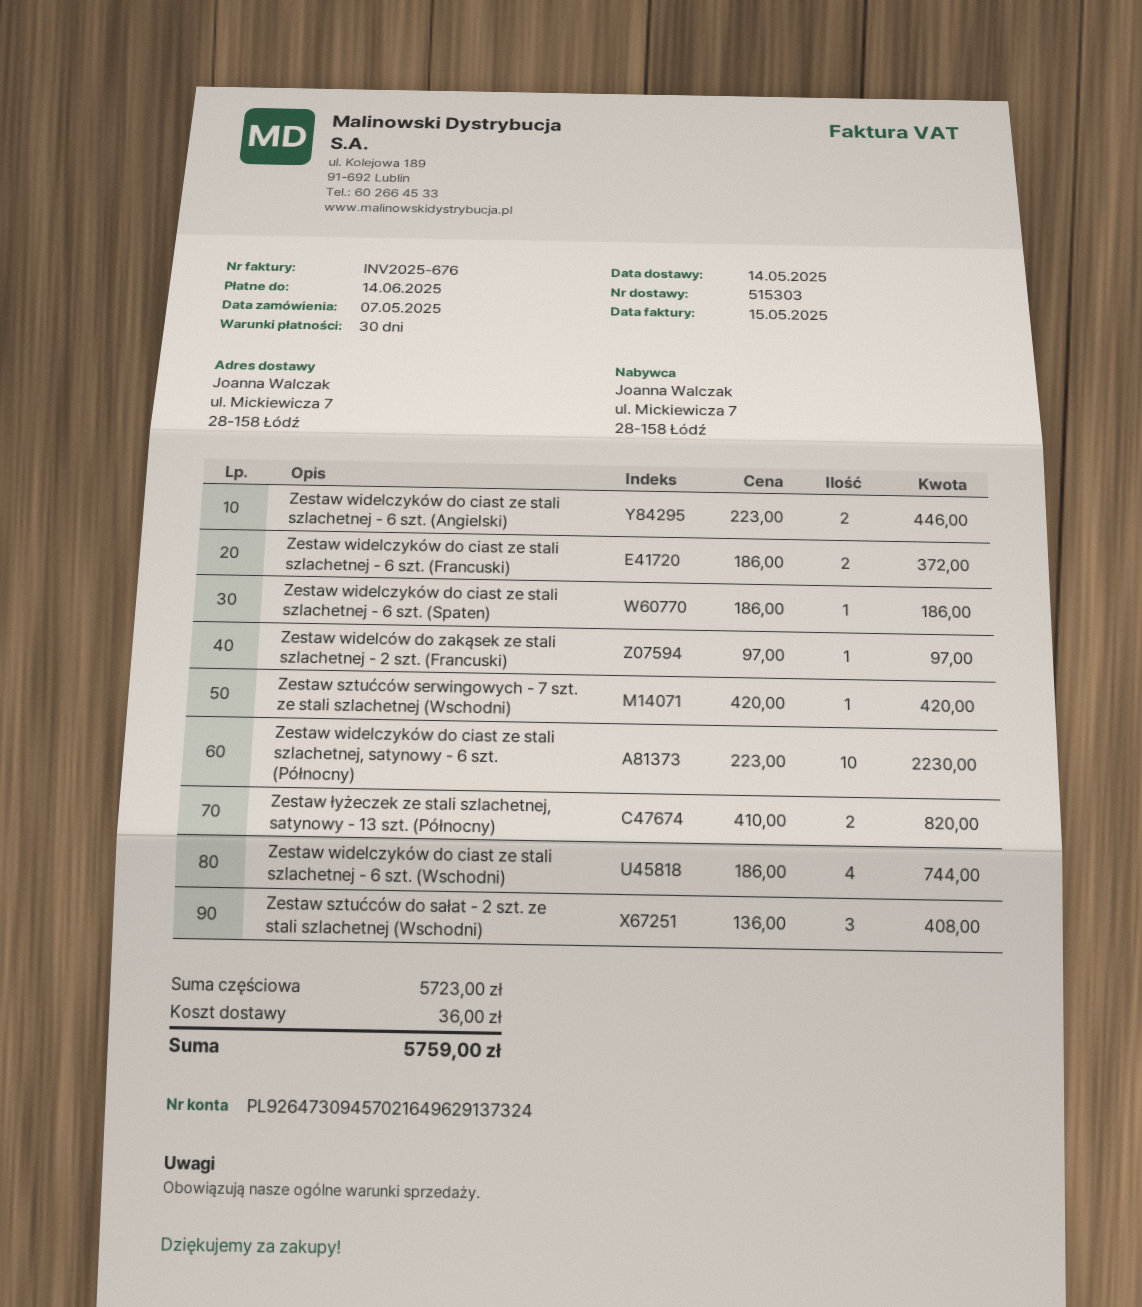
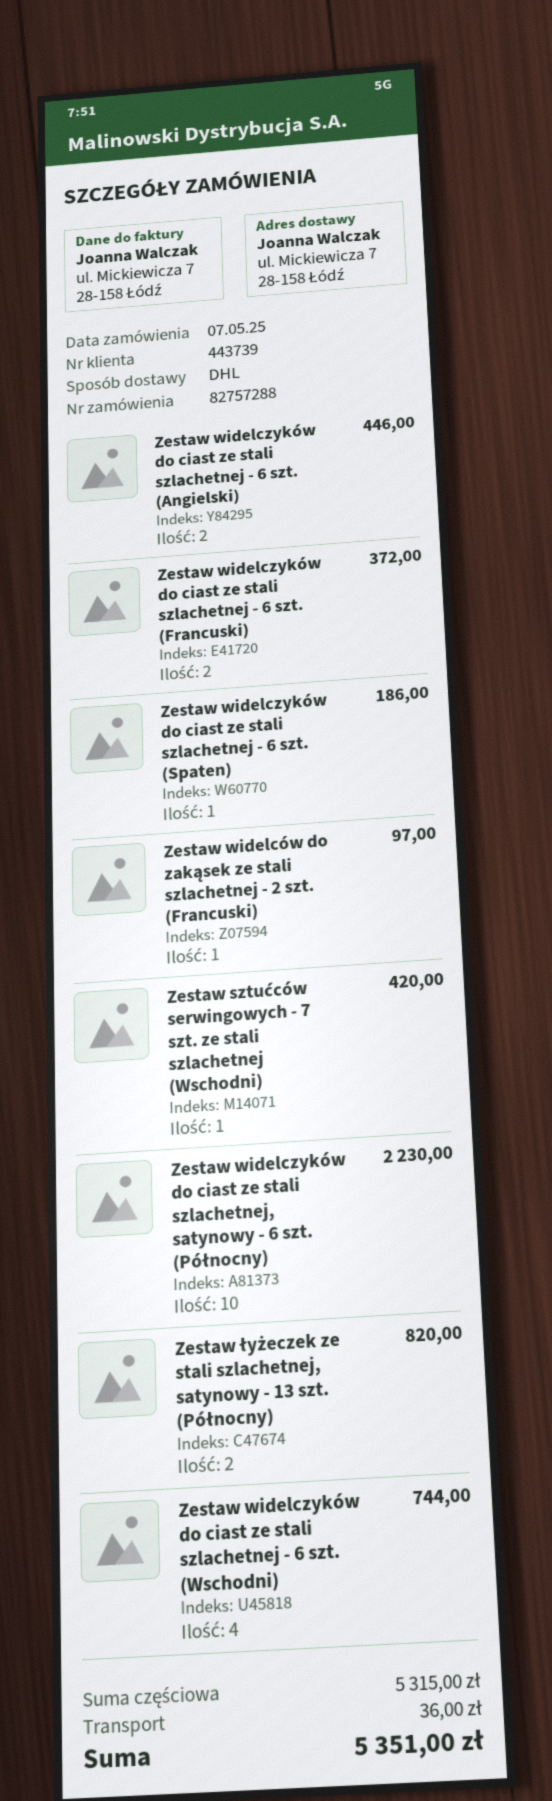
Zestaw sztućców do sałat - 2 szt. ze stali szlachetnej (Wschodni): 3 for 408.00 -> none
subtotal: 5723.00 -> 5315.00
total: 5759.00 -> 5351.00

